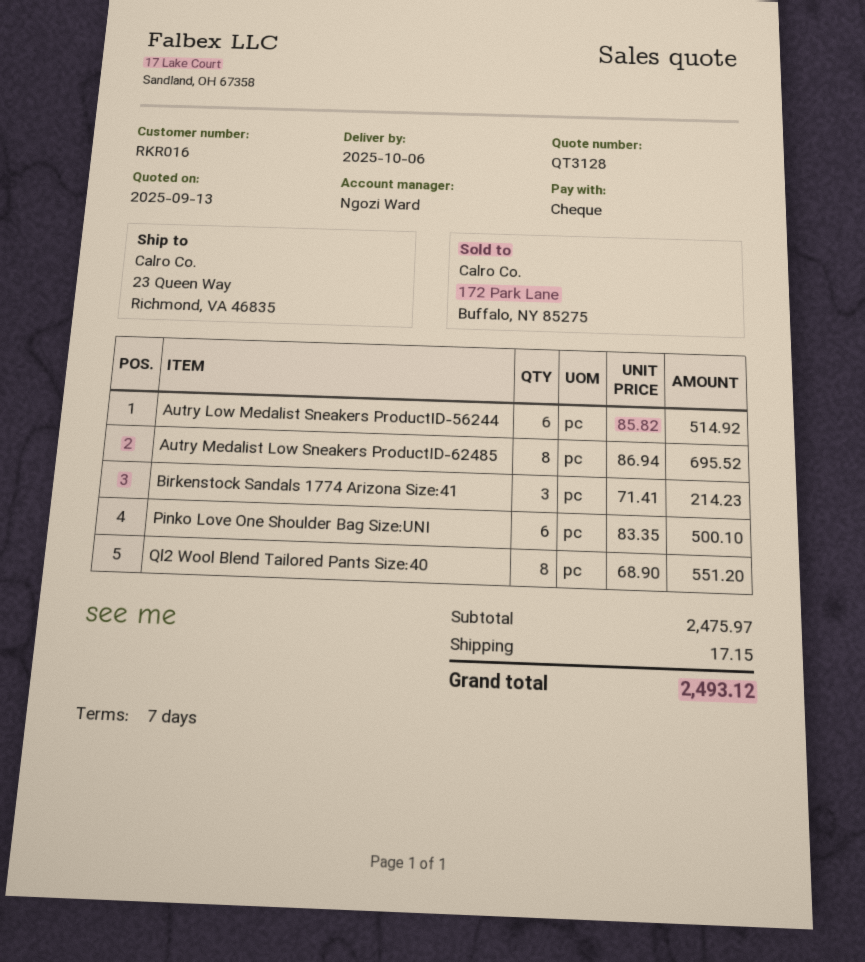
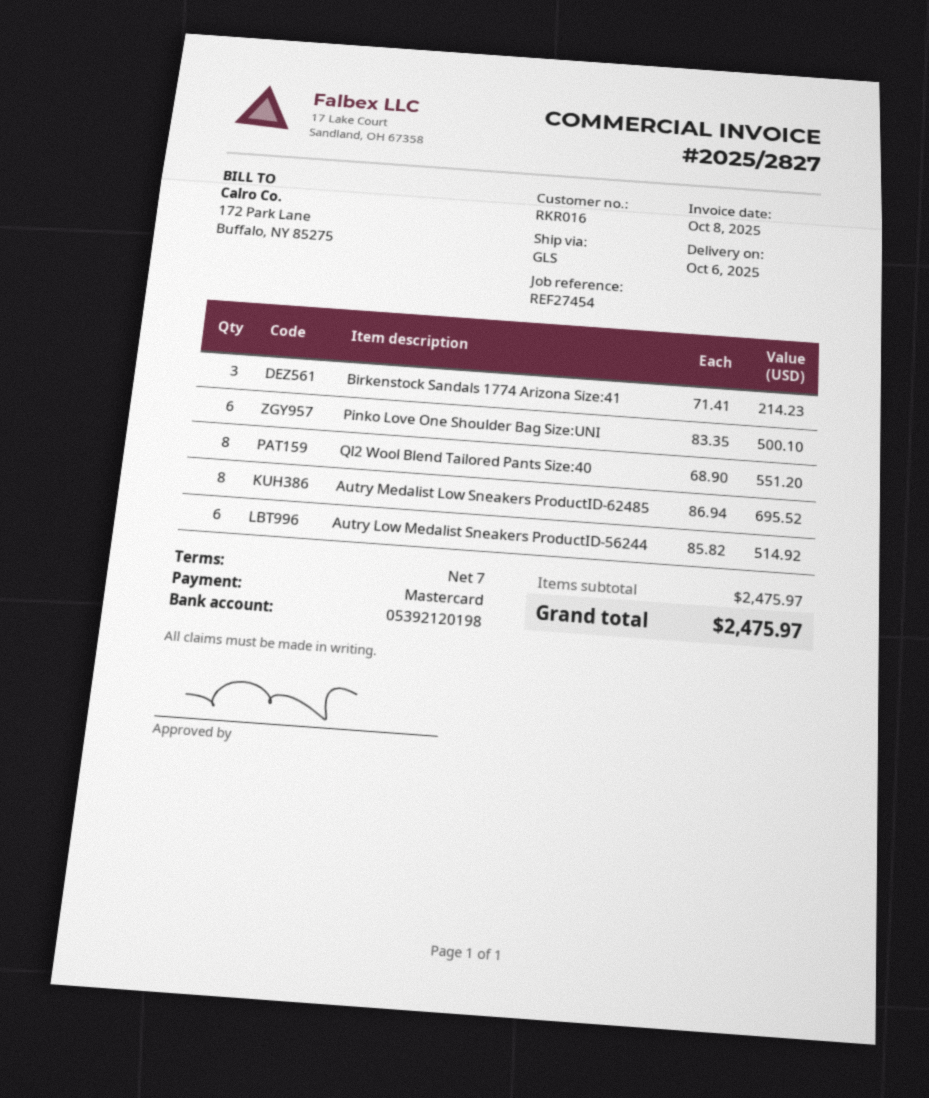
payment method: cheque -> Mastercard
shipping: 17.15 -> none
total: 2493.12 -> 2475.97

